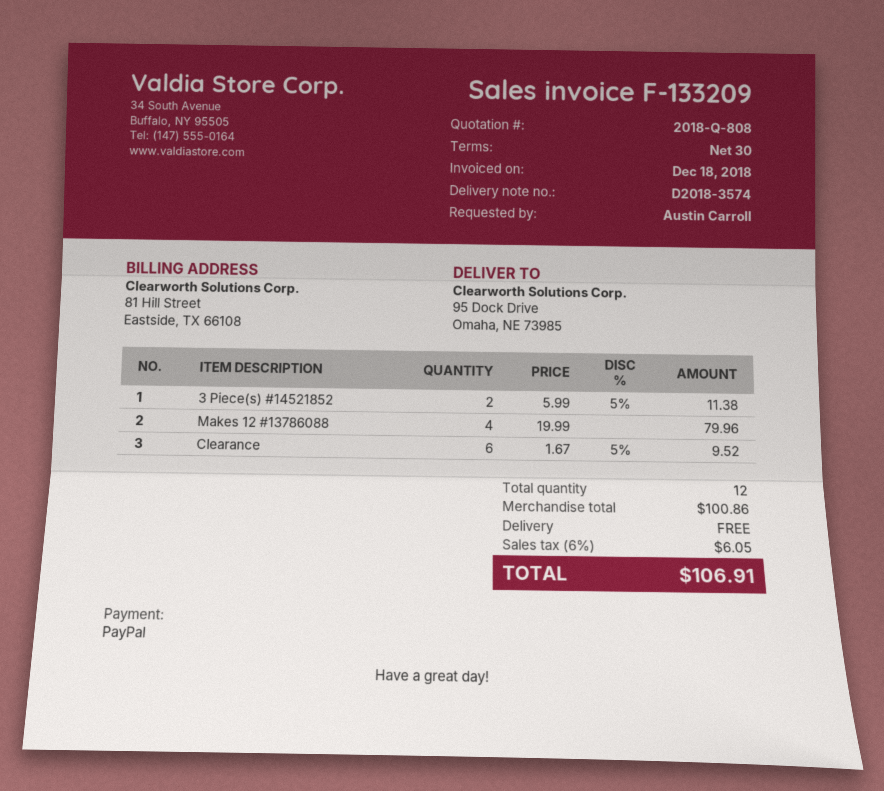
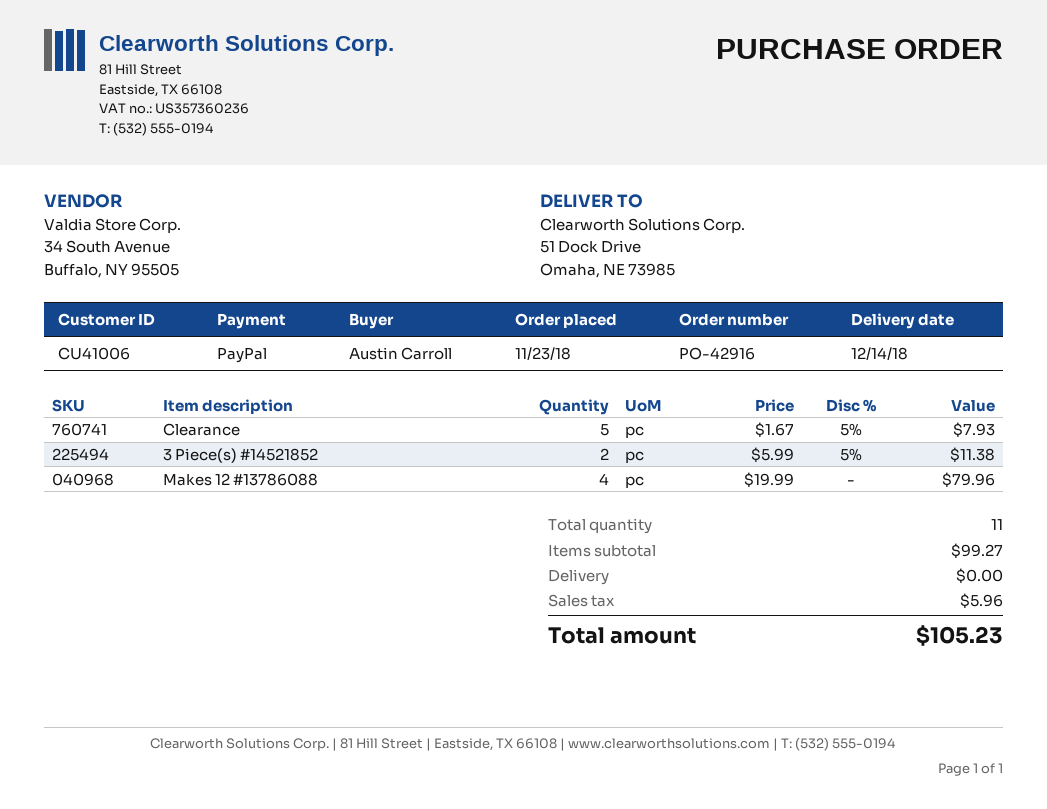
ship to: 95 Dock Drive, Omaha, NE 73985 -> 51 Dock Drive, Omaha, NE 73985
Clearance: 6 x 1.67 - 5% = 9.52 -> 5 x 1.67 - 5% = 7.93
total quantity: 12 -> 11
subtotal: 100.86 -> 99.27
tax: 6.05 -> 5.96
total: 106.91 -> 105.23

